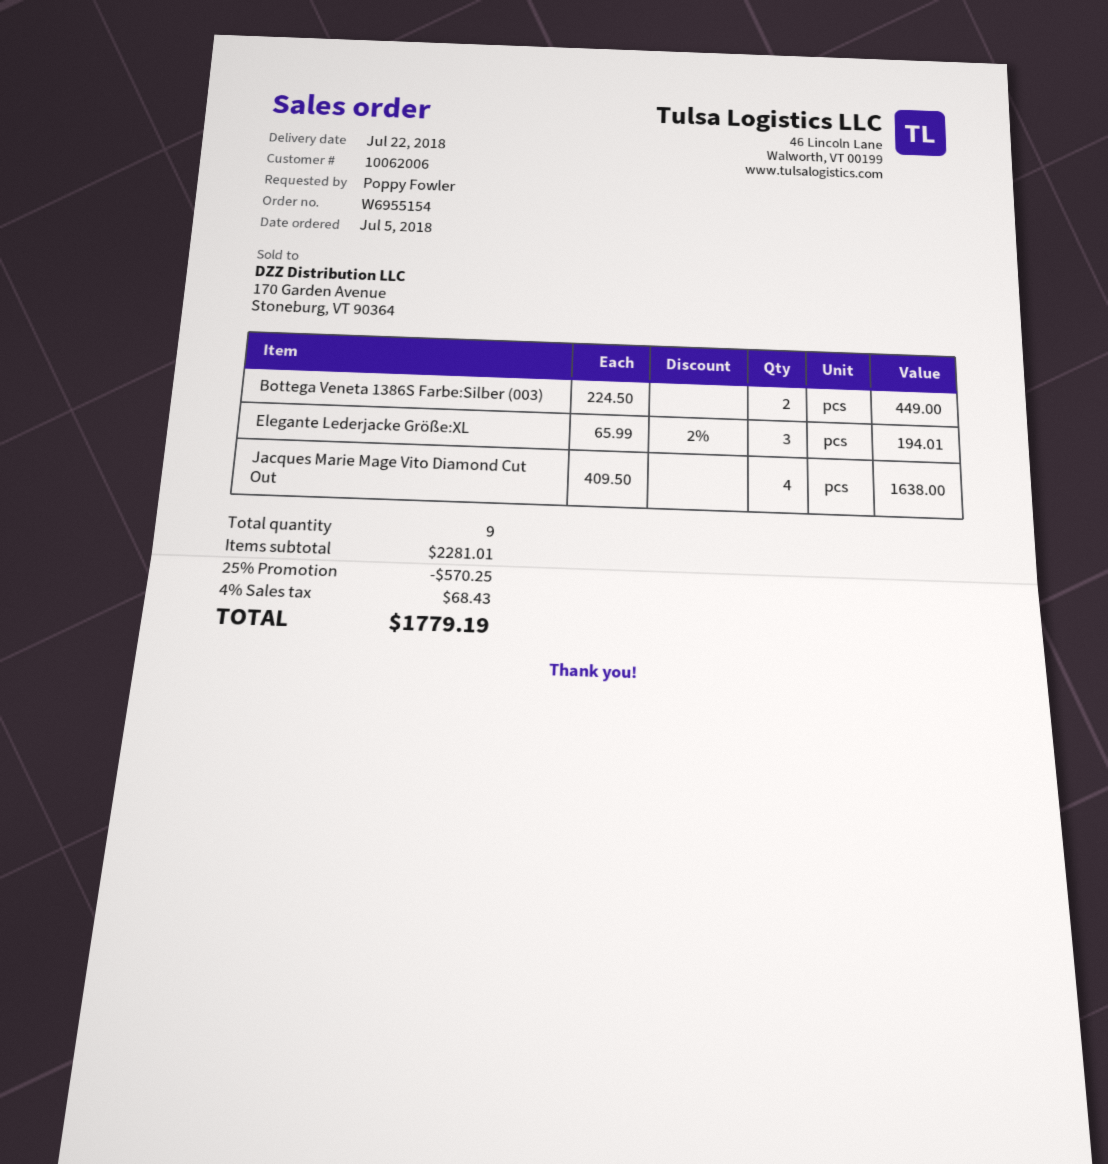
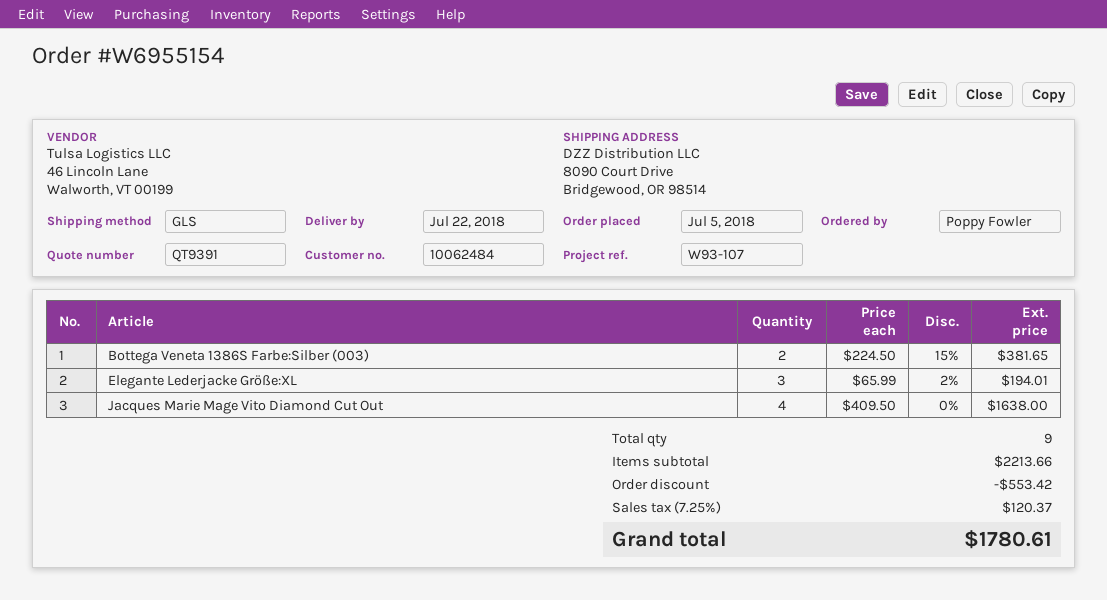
customer number: 10062006 -> 10062484
Bottega Veneta 1386S Farbe:Silber (003): 2 x 224.50 = 449.00 -> 2 x 224.50 - 15% = 381.65
subtotal: 2281.01 -> 2213.66
discount: 570.25 -> 553.42
tax: 4% = 68.43 -> 7.25% = 120.37
total: 1779.19 -> 1780.61

